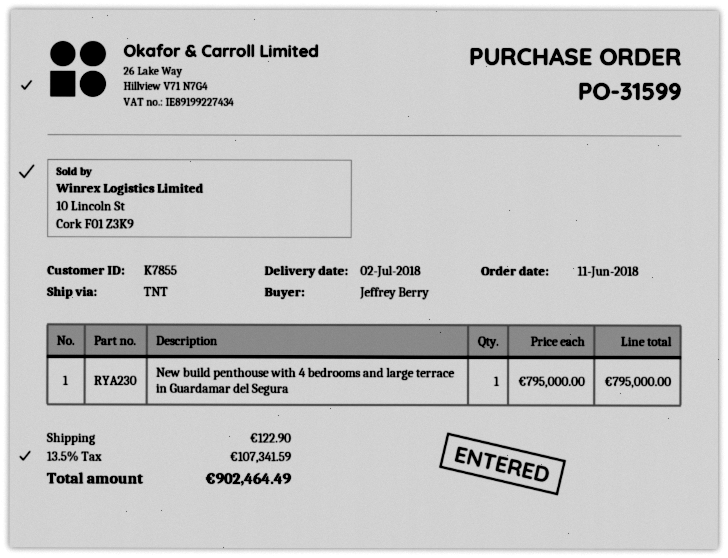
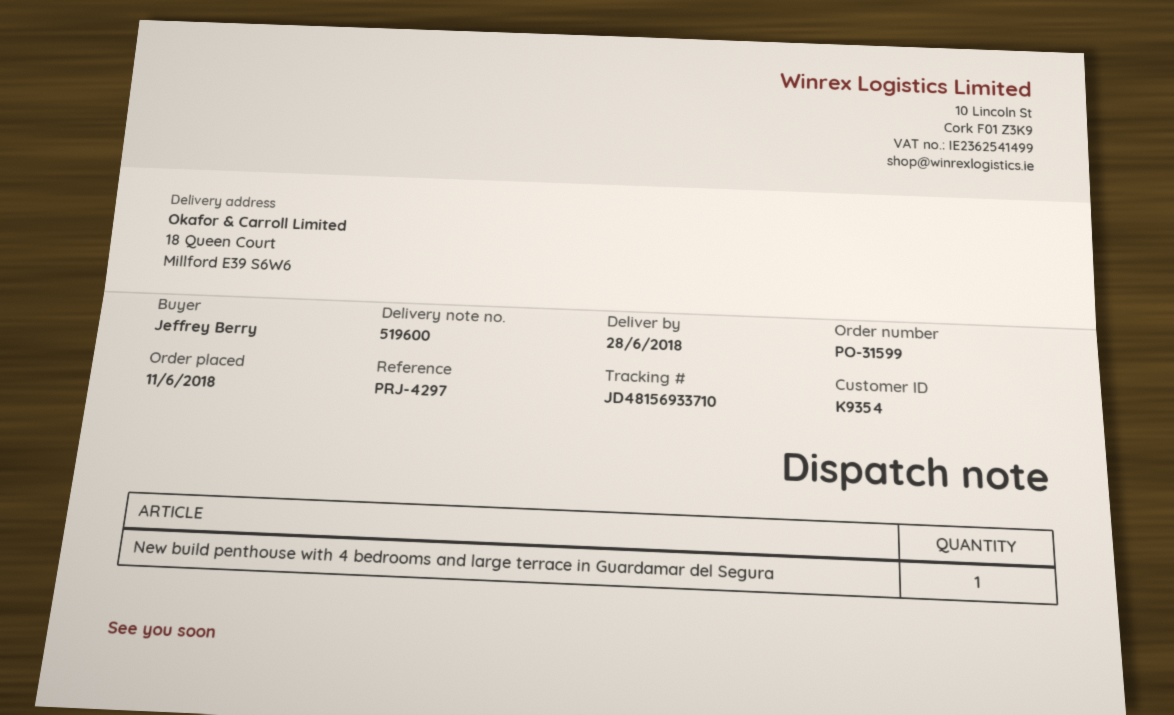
delivery date: 2018-07-02 -> 2018-06-28
customer number: K7855 -> K9354

